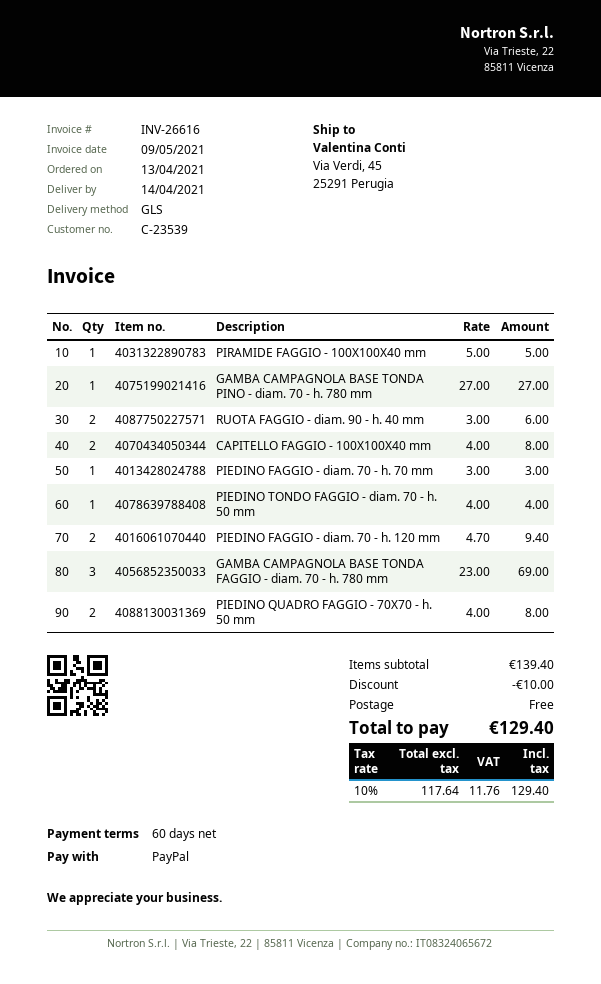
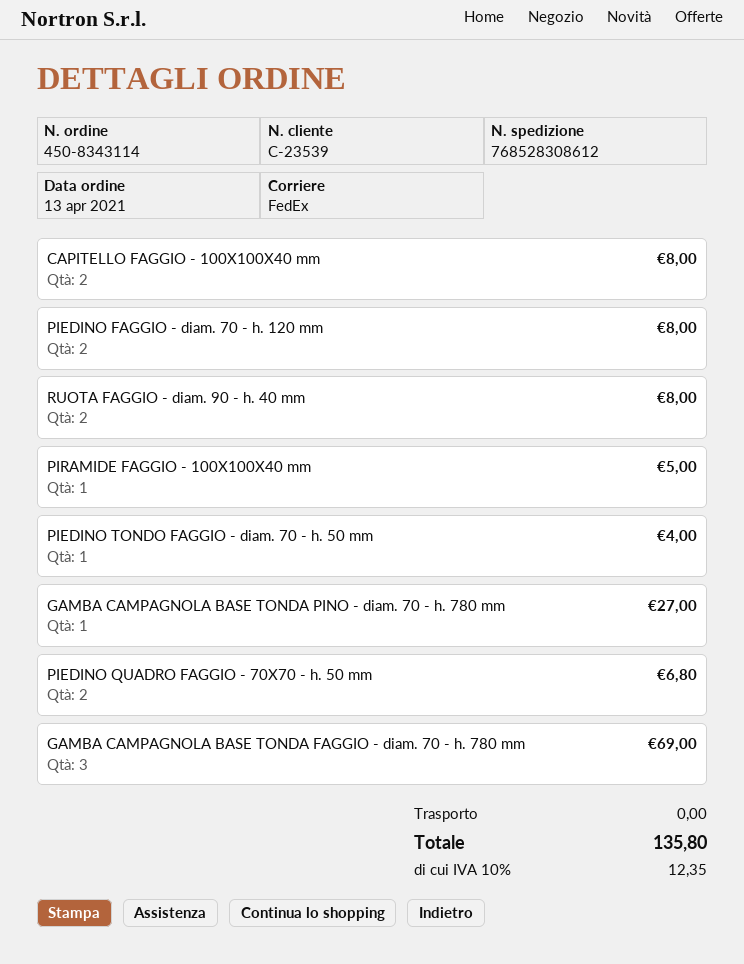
shipping method: GLS -> FedEx
RUOTA FAGGIO - diam. 90 - h. 40 mm: 2 for 6.00 -> 2 for 8.00
PIEDINO FAGGIO - diam. 70 - h. 70 mm: 1 for 3.00 -> none
PIEDINO FAGGIO - diam. 70 - h. 120 mm: 2 for 9.40 -> 2 for 8.00
PIEDINO QUADRO FAGGIO - 70X70 - h. 50 mm: 2 for 8.00 -> 2 for 6.80
discount: 10.00 -> none
tax: 10% = 11.76 -> 10% = 12.35
total: 129.40 -> 135.80

